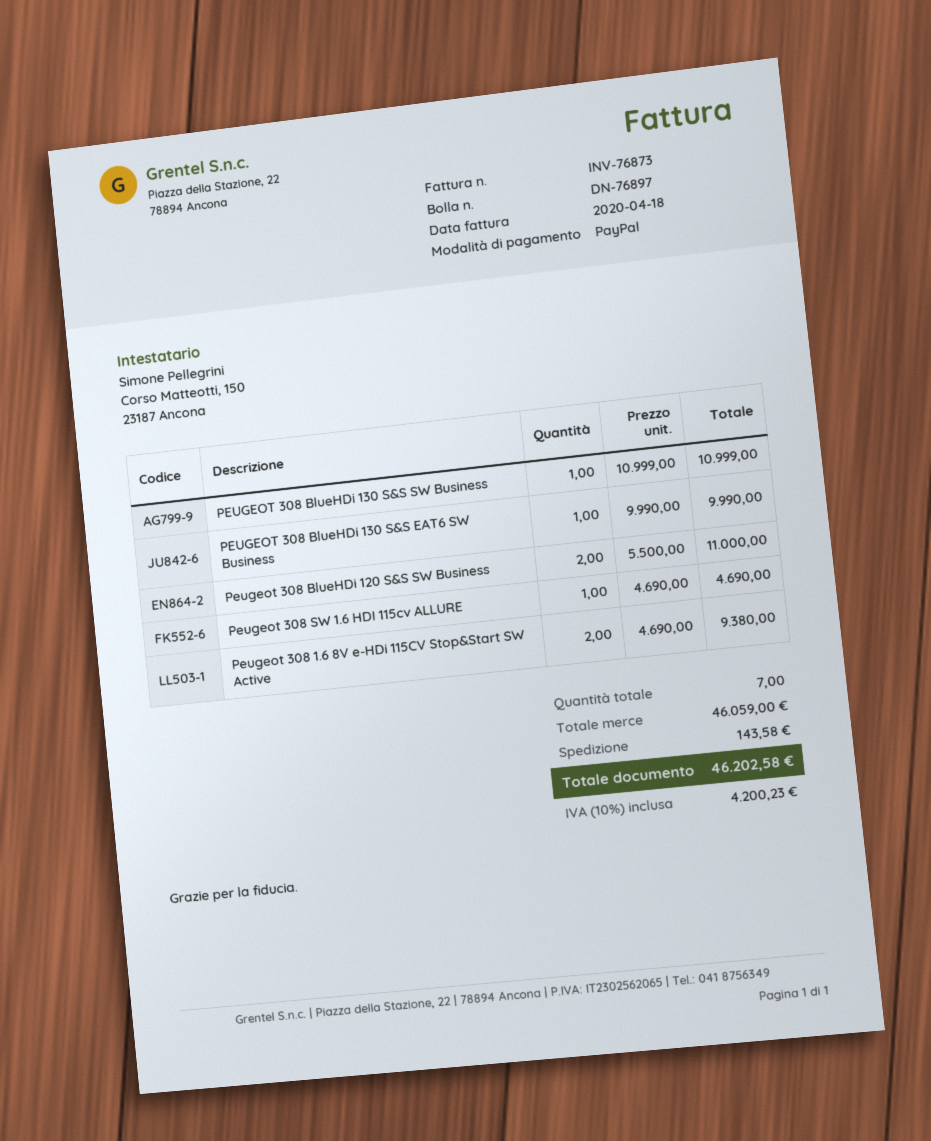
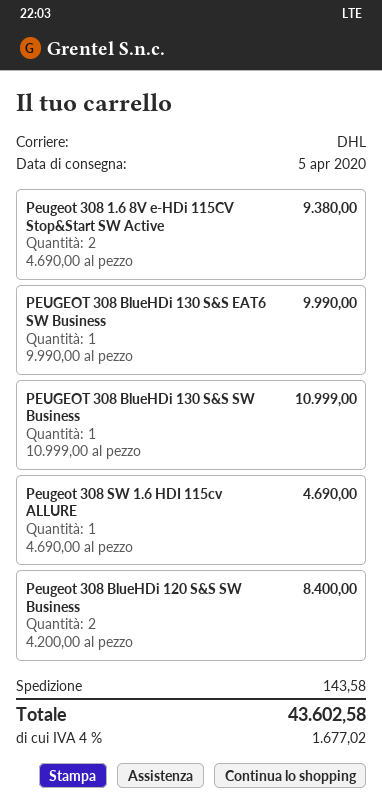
Peugeot 308 BlueHDi 120 S&S SW Business: 2 x 5500.00 = 11000.00 -> 2 x 4200.00 = 8400.00
tax: 10% = 4200.23 -> 4% = 1677.02
total: 46202.58 -> 43602.58

